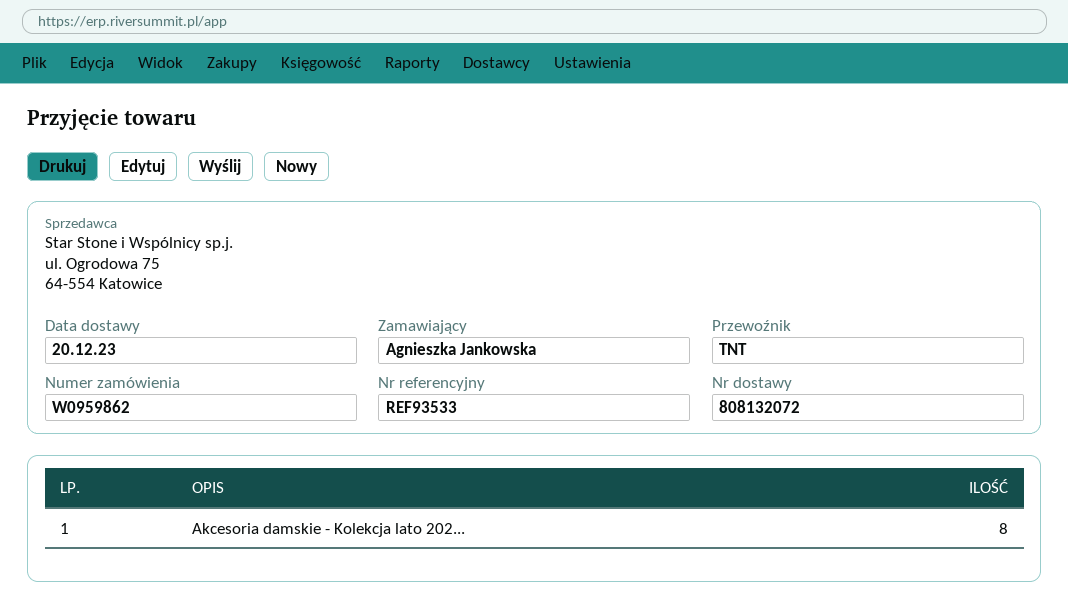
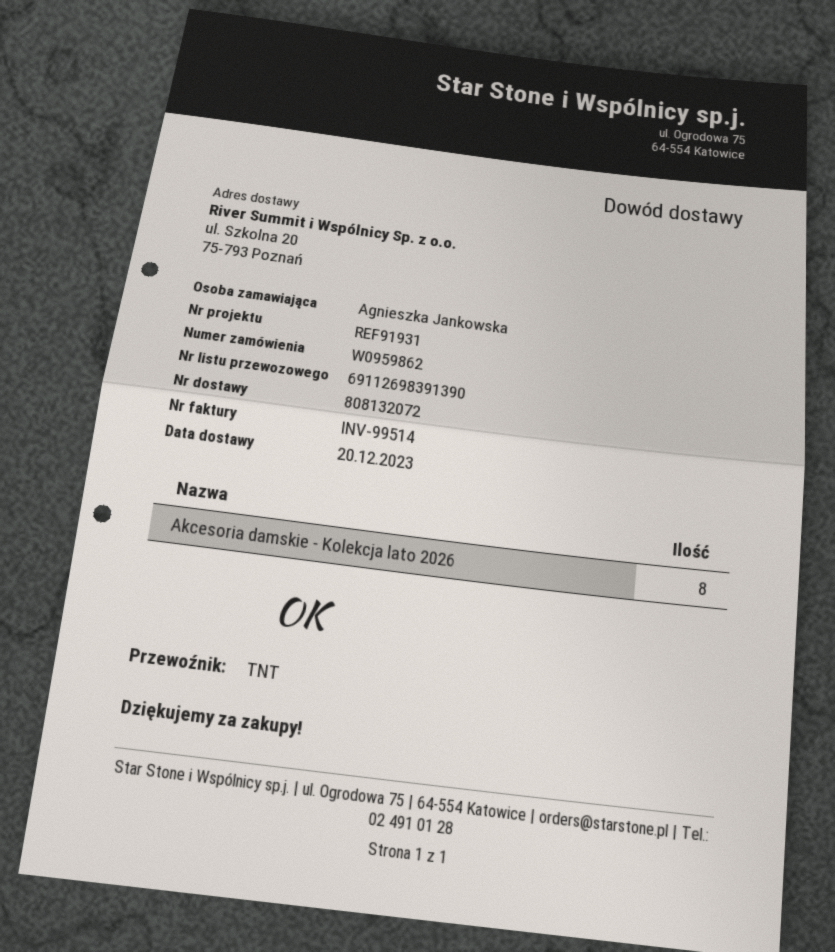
reference: REF93533 -> REF91931

